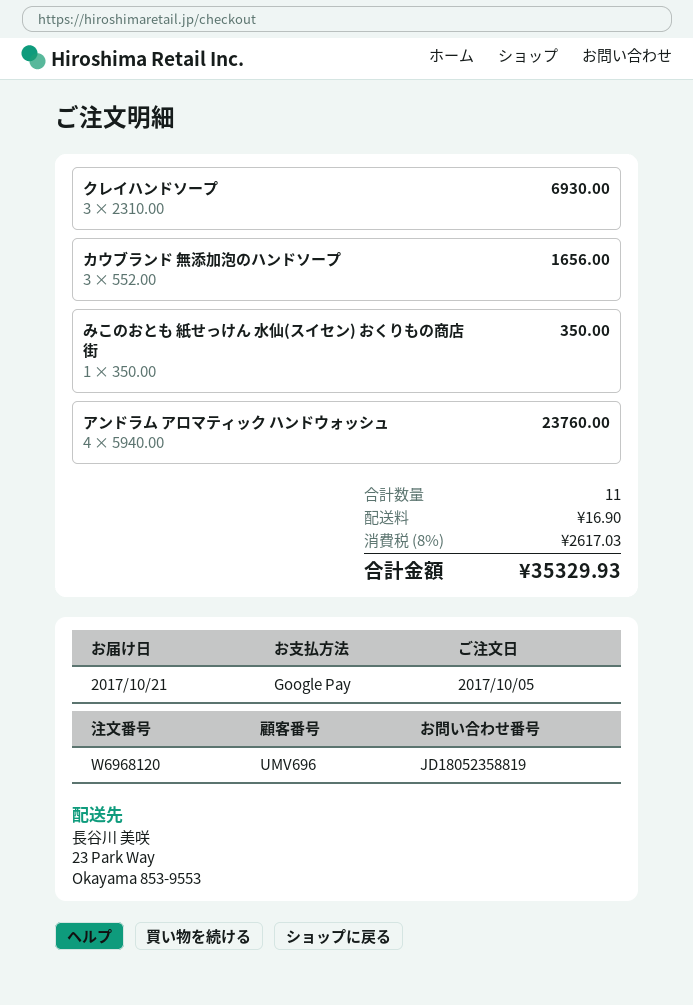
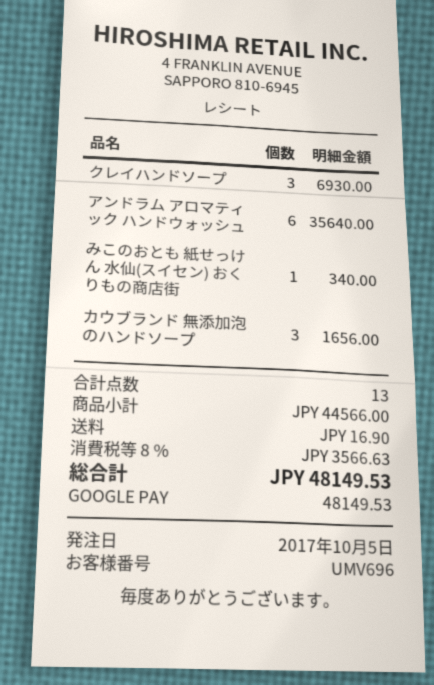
みこのおとも 紙せっけん 水仙(スイセン) おくりもの商店街: 1 for 350.00 -> 1 for 340.00
アンドラム アロマティック ハンドウォッシュ: 4 for 23760.00 -> 6 for 35640.00
total quantity: 11 -> 13
tax: 8% = 2617.03 -> 8% = 3566.63
total: 35329.93 -> 48149.53

